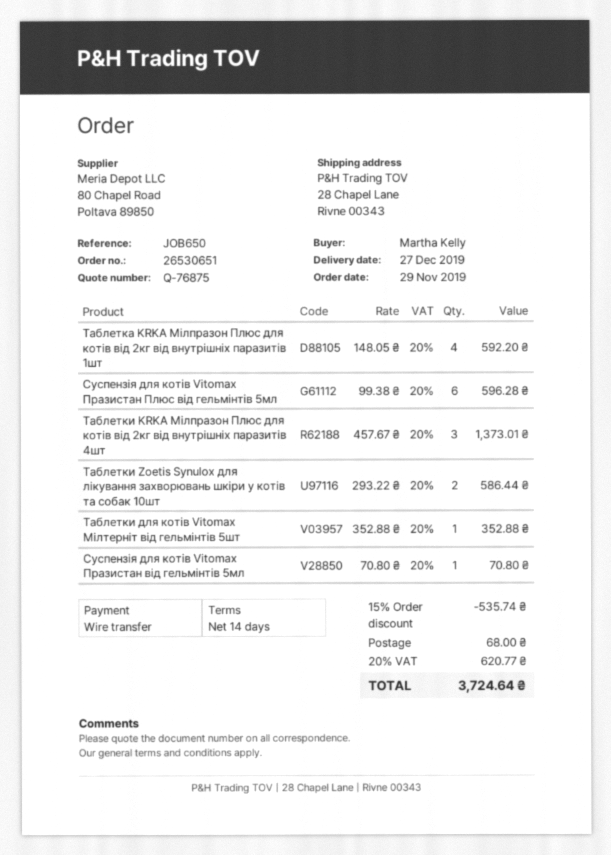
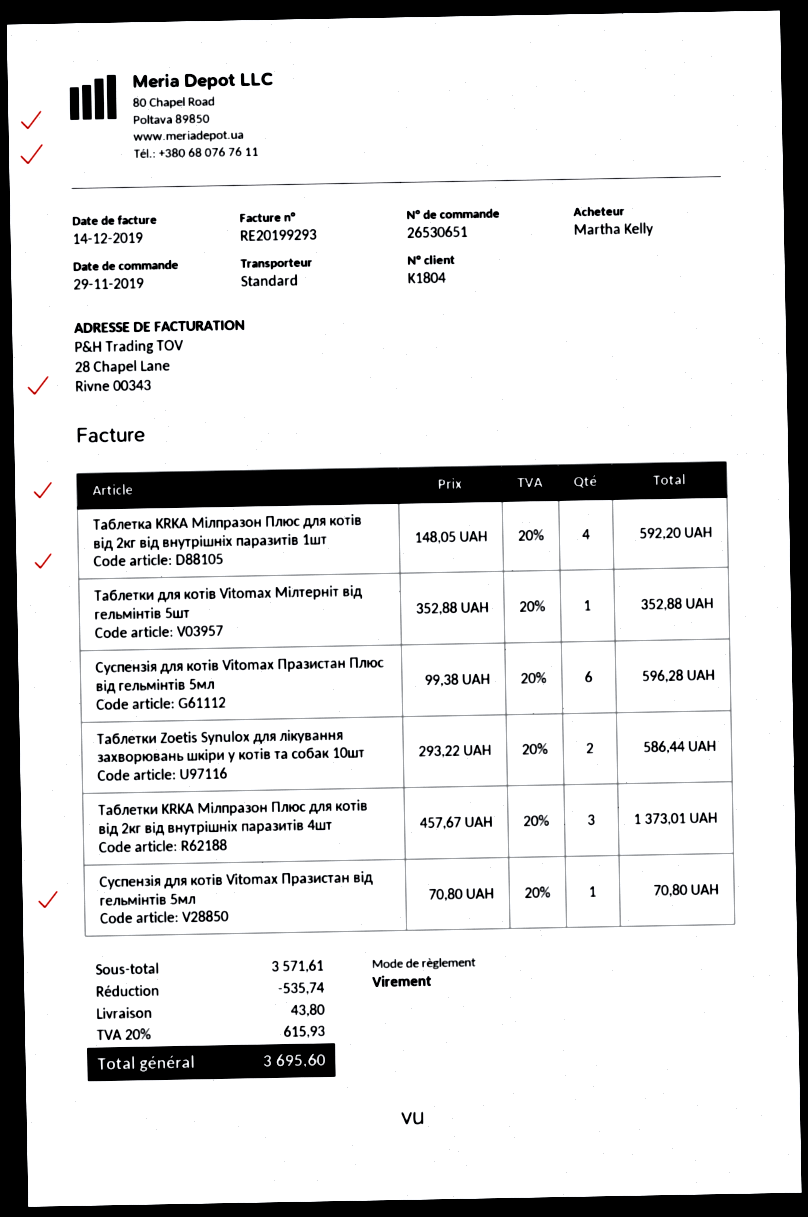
shipping: 68.00 -> 43.80
tax: 20% = 620.77 -> 20% = 615.93
total: 3724.64 -> 3695.60

